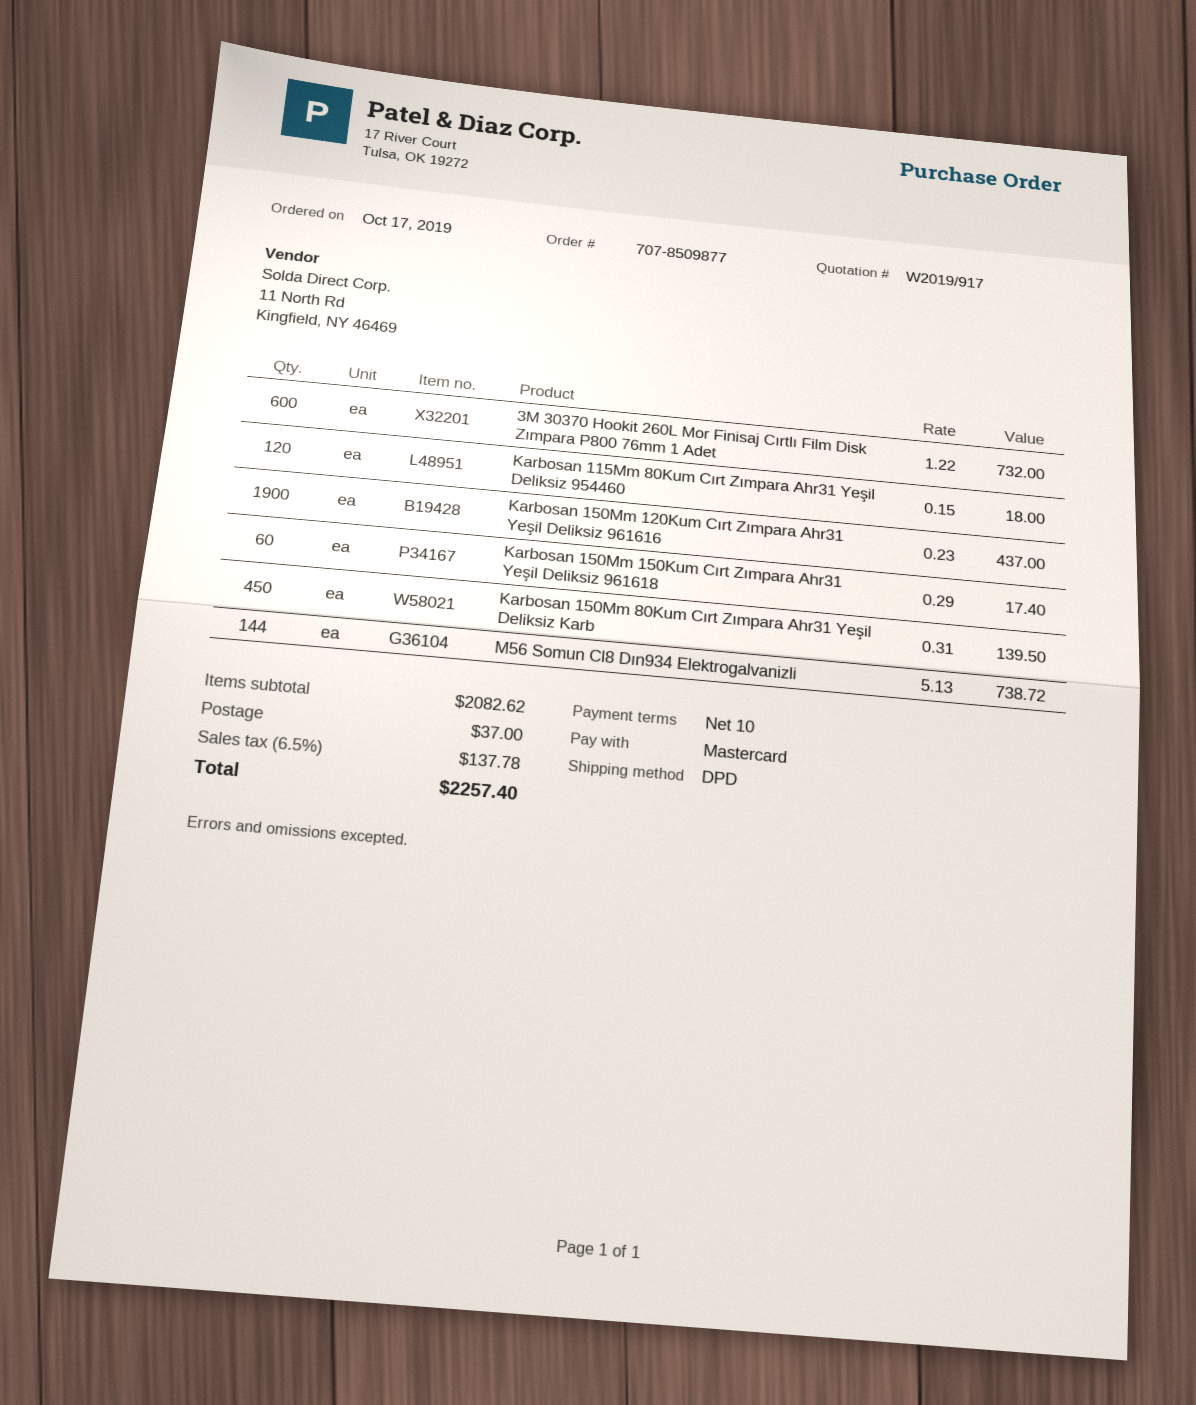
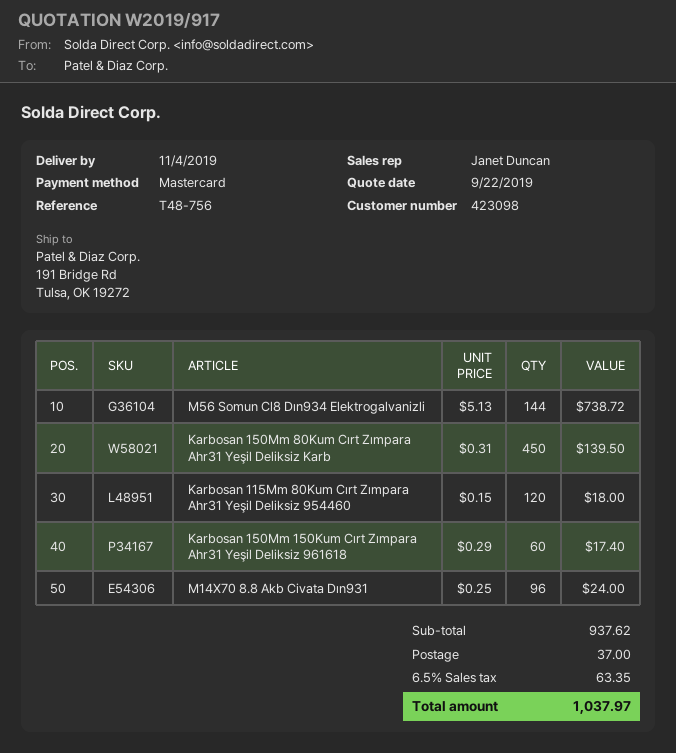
3M 30370 Hookit 260L Mor Finisaj Cırtlı Film Disk Zımpara P800 76mm 1 Adet: 600 x 1.22 = 732.00 -> none
Karbosan 150Mm 120Kum Cırt Zımpara Ahr31 Yeşil Deliksiz 961616: 1900 x 0.23 = 437.00 -> none
M14X70 8.8 Akb Civata Dın931: none -> 96 x 0.25 = 24.00
subtotal: 2082.62 -> 937.62
tax: 6.5% = 137.78 -> 6.5% = 63.35
total: 2257.40 -> 1037.97

